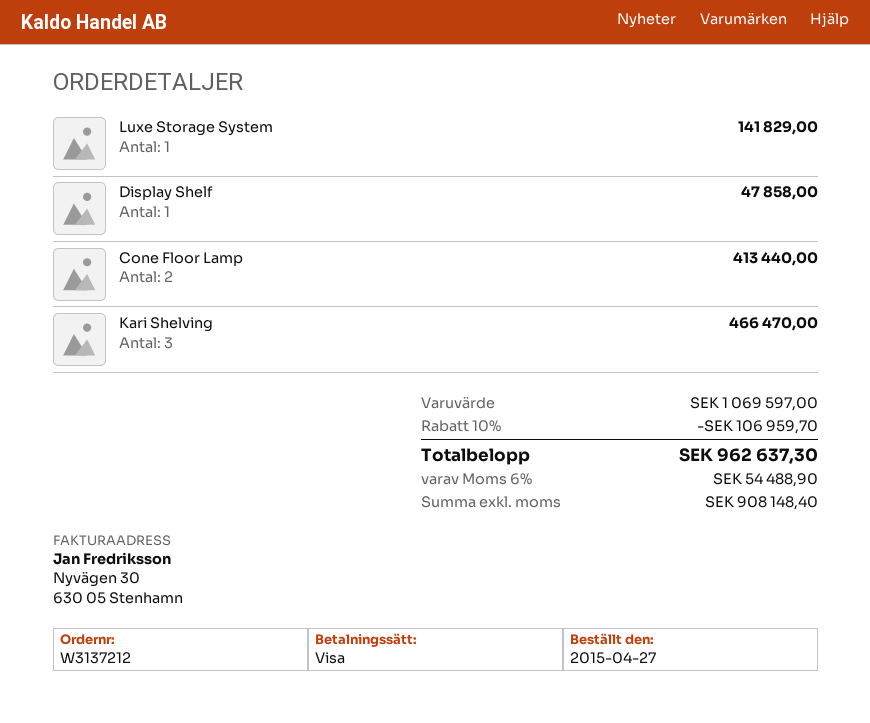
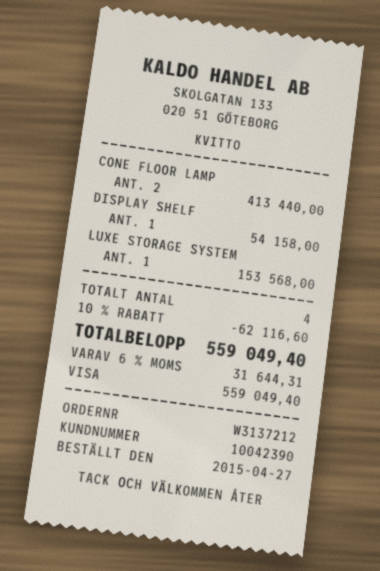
Luxe Storage System: 1 for 141829.00 -> 1 for 153568.00
Display Shelf: 1 for 47858.00 -> 1 for 54158.00
Kari Shelving: 3 for 466470.00 -> none
discount: 10% = 106959.70 -> 10% = 62116.60
tax: 6% = 54488.90 -> 6% = 31644.31
total: 962637.30 -> 559049.40

